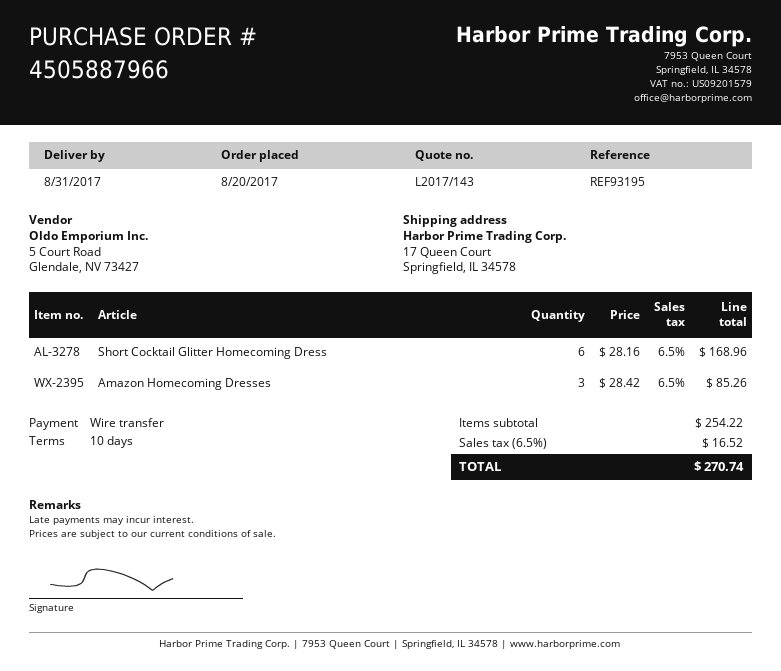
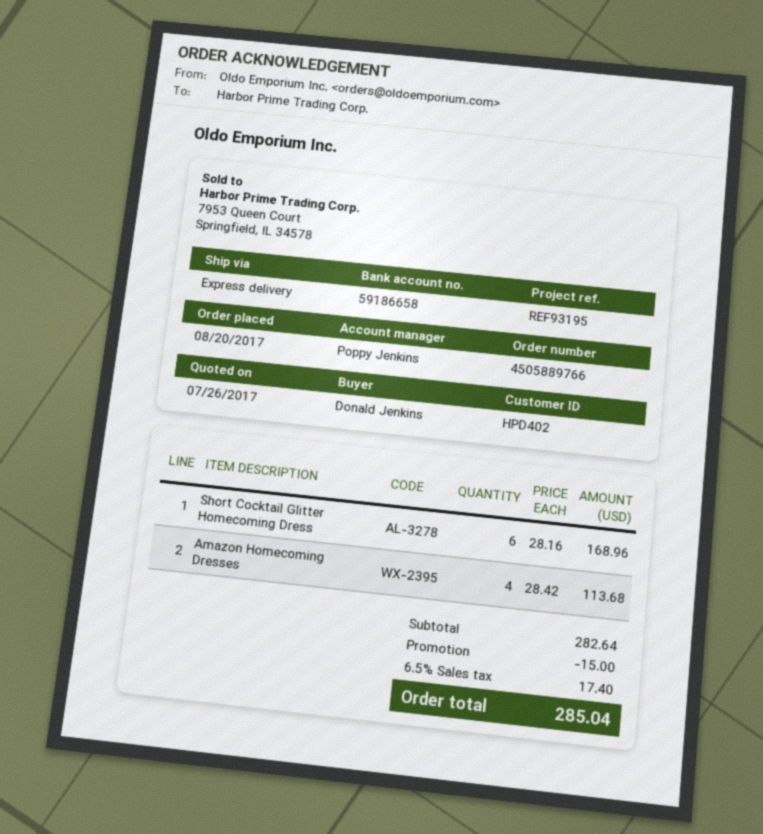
order number: 4505887966 -> 4505889766
Amazon Homecoming Dresses: 3 x 28.42 = 85.26 -> 4 x 28.42 = 113.68
subtotal: 254.22 -> 282.64
discount: none -> 15.00
tax: 6.5% = 16.52 -> 6.5% = 17.40
total: 270.74 -> 285.04

